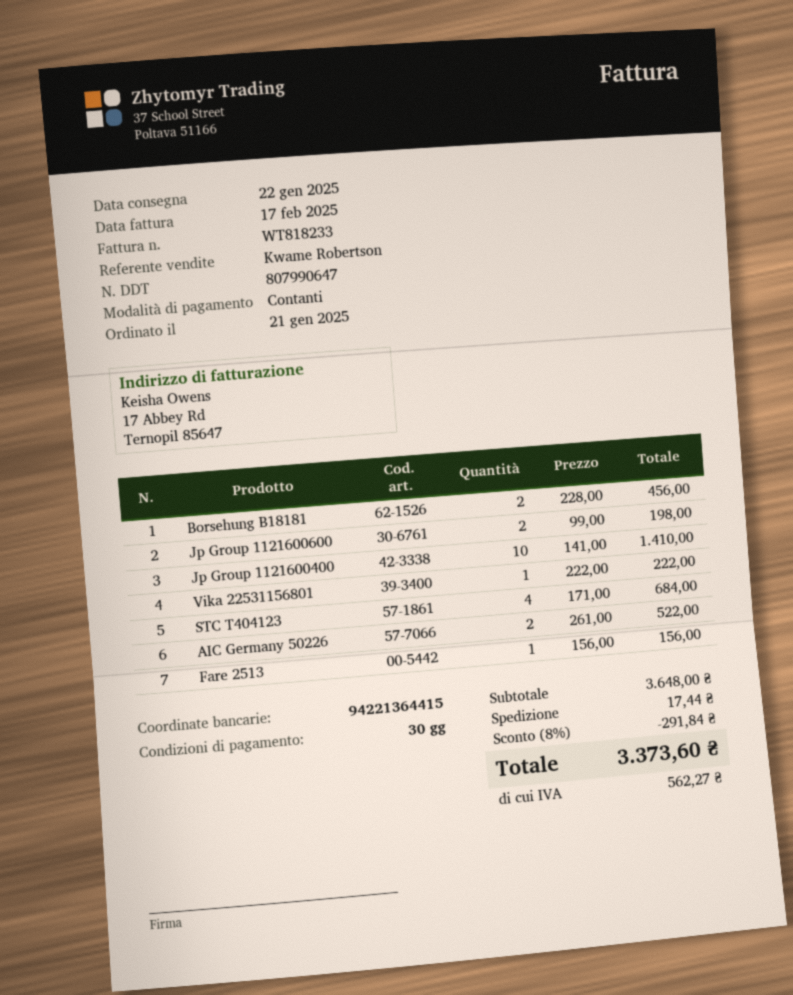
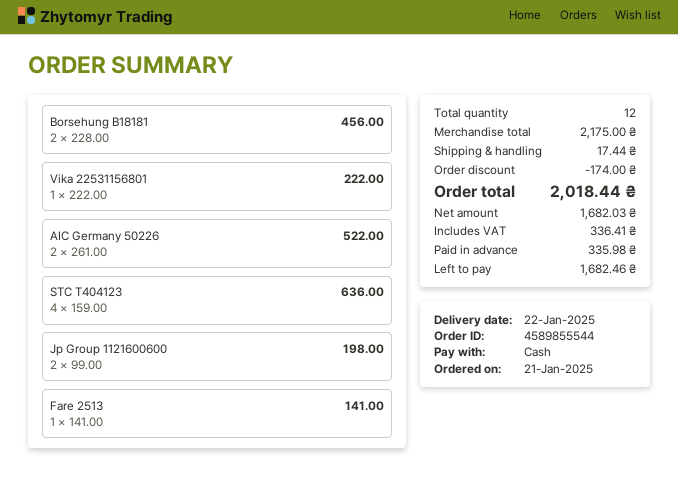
Jp Group 1121600400: 10 x 141.00 = 1410.00 -> none
STC T404123: 4 x 171.00 = 684.00 -> 4 x 159.00 = 636.00
Fare 2513: 1 x 156.00 = 156.00 -> 1 x 141.00 = 141.00
subtotal: 3648.00 -> 2175.00
discount: 291.84 -> 174.00
tax: 562.27 -> 336.41
total: 3373.60 -> 2018.44

